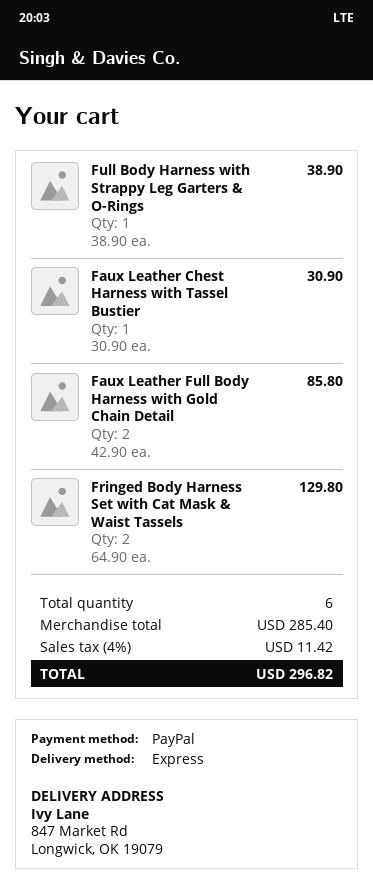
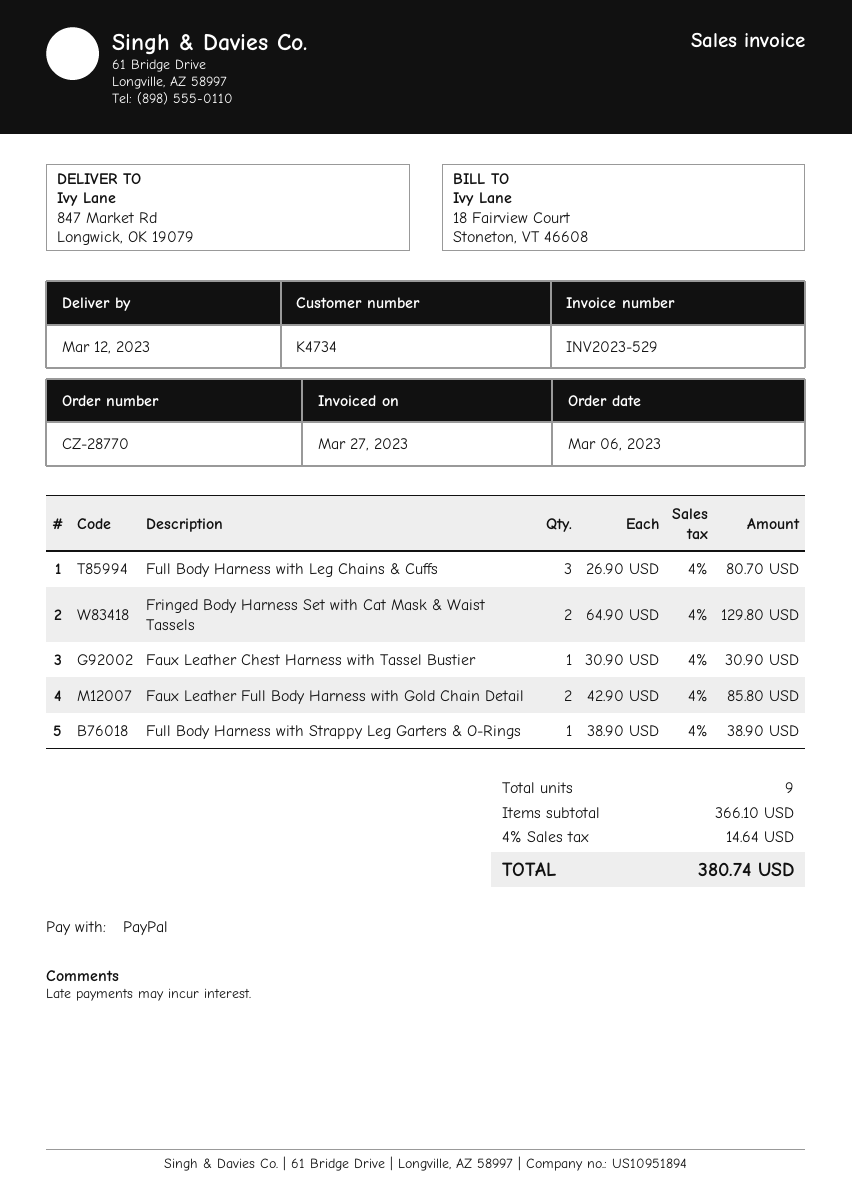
Full Body Harness with Leg Chains & Cuffs: none -> 3 x 26.90 = 80.70
total quantity: 6 -> 9
subtotal: 285.40 -> 366.10
tax: 4% = 11.42 -> 4% = 14.64
total: 296.82 -> 380.74

